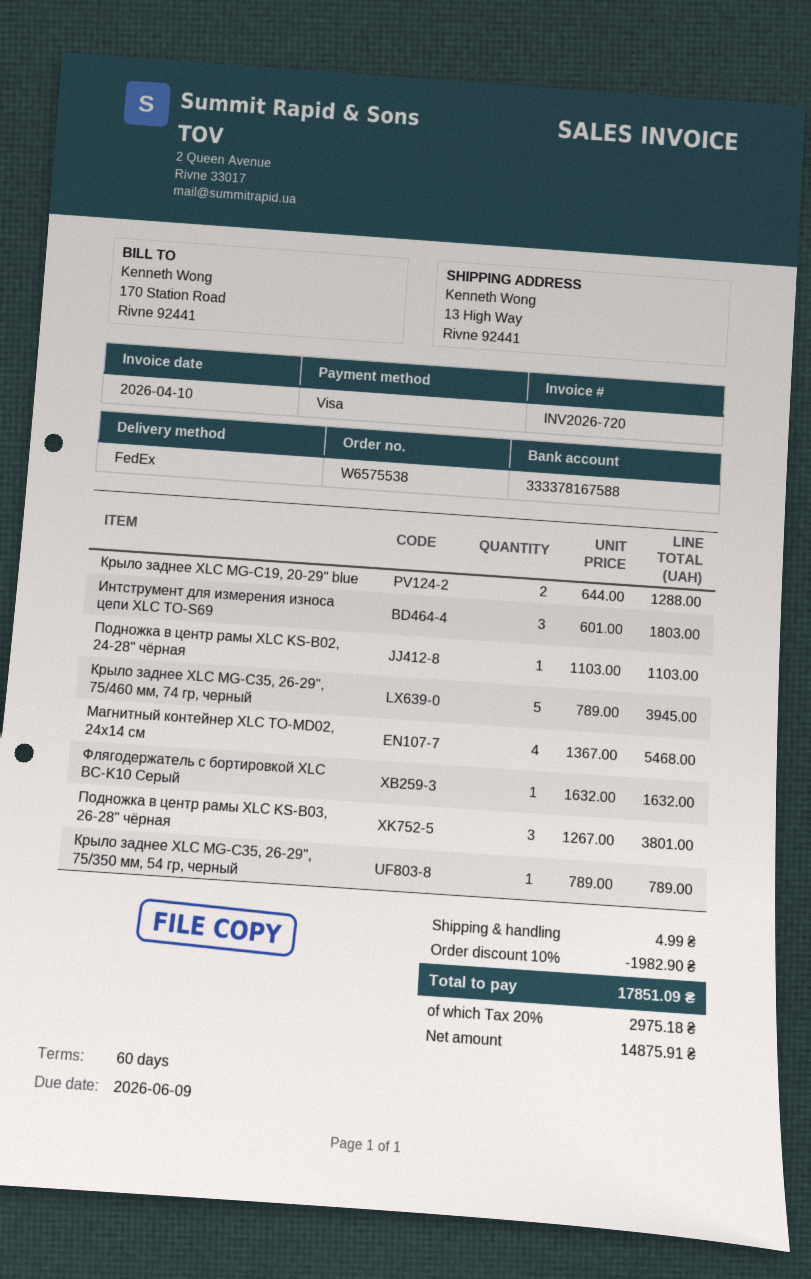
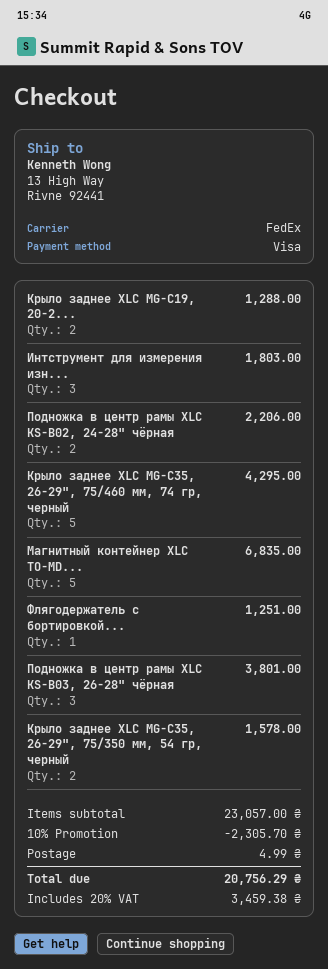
Подножка в центр рамы XLC KS-B02, 24-28" чёрная: 1 for 1103.00 -> 2 for 2206.00
Крыло заднее XLC MG-C35, 26-29", 75/460 мм, 74 гр, черный: 5 for 3945.00 -> 5 for 4295.00
Магнитный контейнер XLC TO-MD02, 24х14 см: 4 for 5468.00 -> 5 for 6835.00
Флягодержатель с бортировкой XLC BC-K10 Серый: 1 for 1632.00 -> 1 for 1251.00
Крыло заднее XLC MG-C35, 26-29", 75/350 мм, 54 гр, черный: 1 for 789.00 -> 2 for 1578.00
discount: 10% = 1982.90 -> 10% = 2305.70
tax: 20% = 2975.18 -> 20% = 3459.38
total: 17851.09 -> 20756.29

